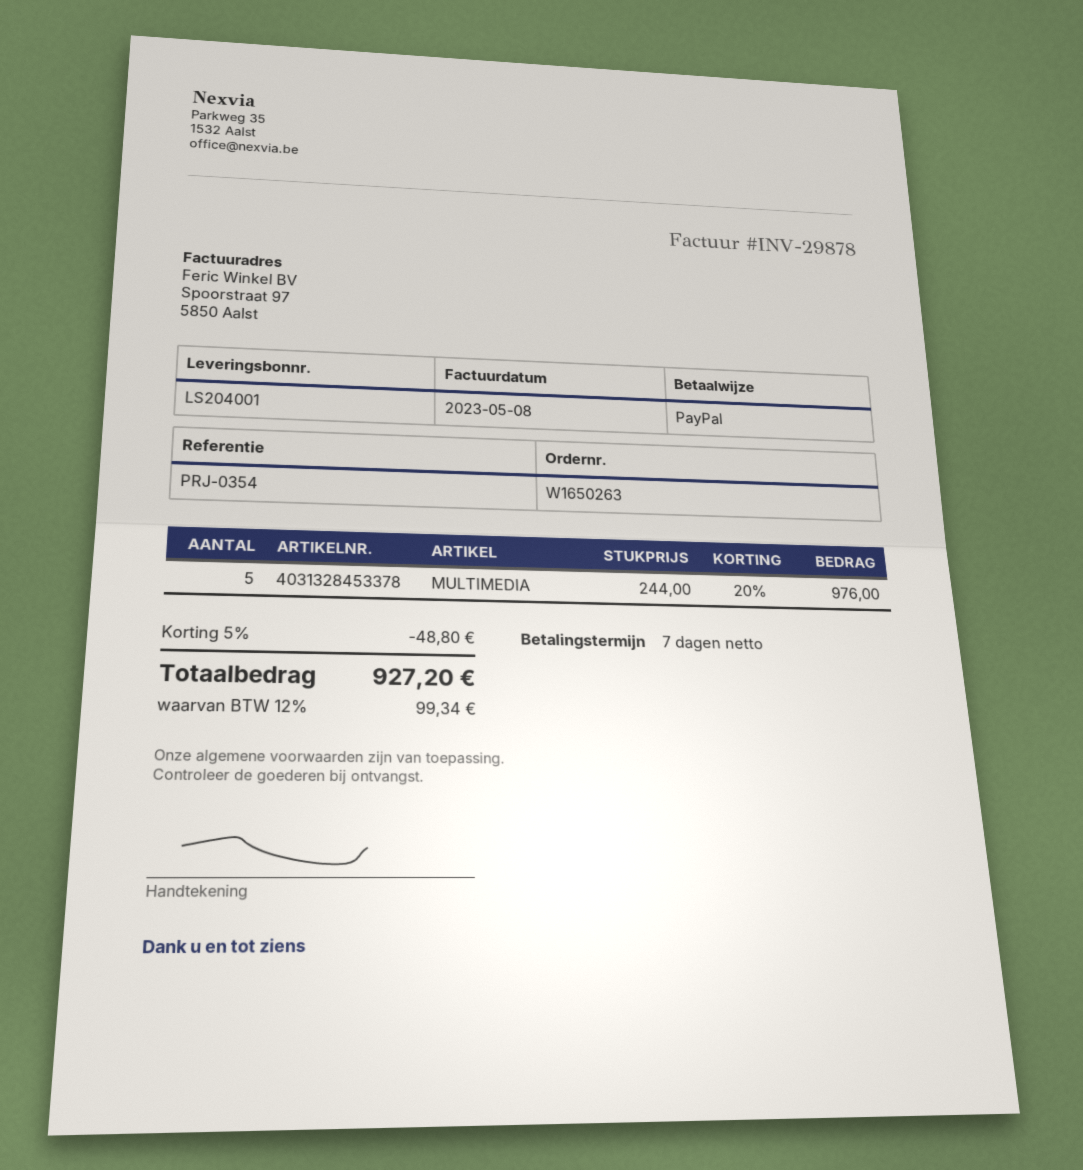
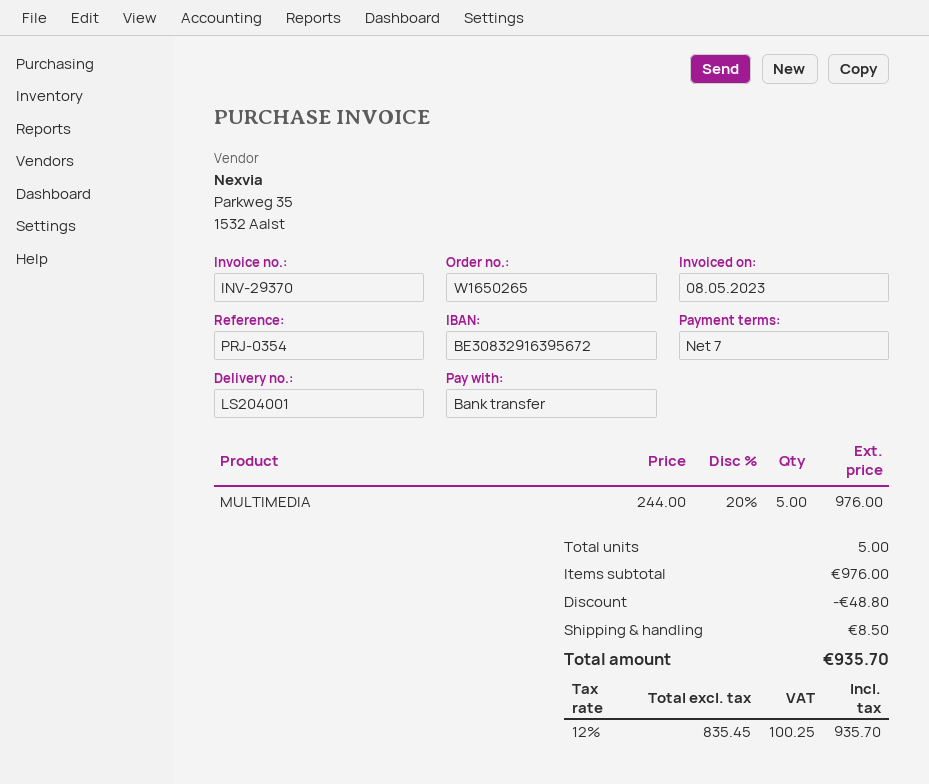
order number: W1650263 -> W1650265
invoice number: INV-29878 -> INV-29370
payment method: PayPal -> bank transfer
shipping: none -> 8.50
tax: 12% = 99.34 -> 12% = 100.25
total: 927.20 -> 935.70

